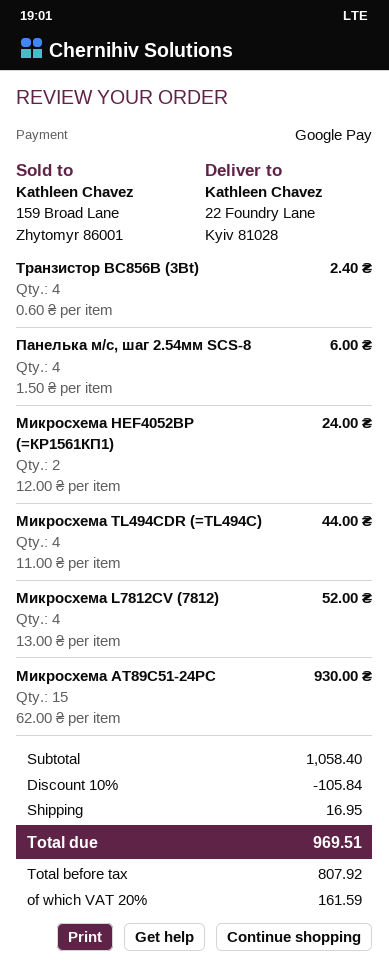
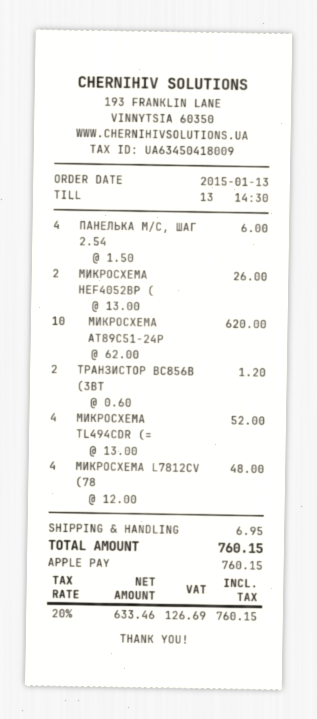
payment method: Google Pay -> Apple Pay
Транзистор BC856B (3Bt): 4 x 0.60 = 2.40 -> 2 x 0.60 = 1.20
Микросхема HEF4052BP (=КР1561КП1): 2 x 12.00 = 24.00 -> 2 x 13.00 = 26.00
Микросхема TL494CDR (=TL494C): 4 x 11.00 = 44.00 -> 4 x 13.00 = 52.00
Микросхема L7812CV (7812): 4 x 13.00 = 52.00 -> 4 x 12.00 = 48.00
Микросхема AT89C51-24PC: 15 x 62.00 = 930.00 -> 10 x 62.00 = 620.00
discount: 10% = 105.84 -> none
shipping: 16.95 -> 6.95
net: 807.92 -> 633.46
tax: 20% = 161.59 -> 20% = 126.69
total: 969.51 -> 760.15

